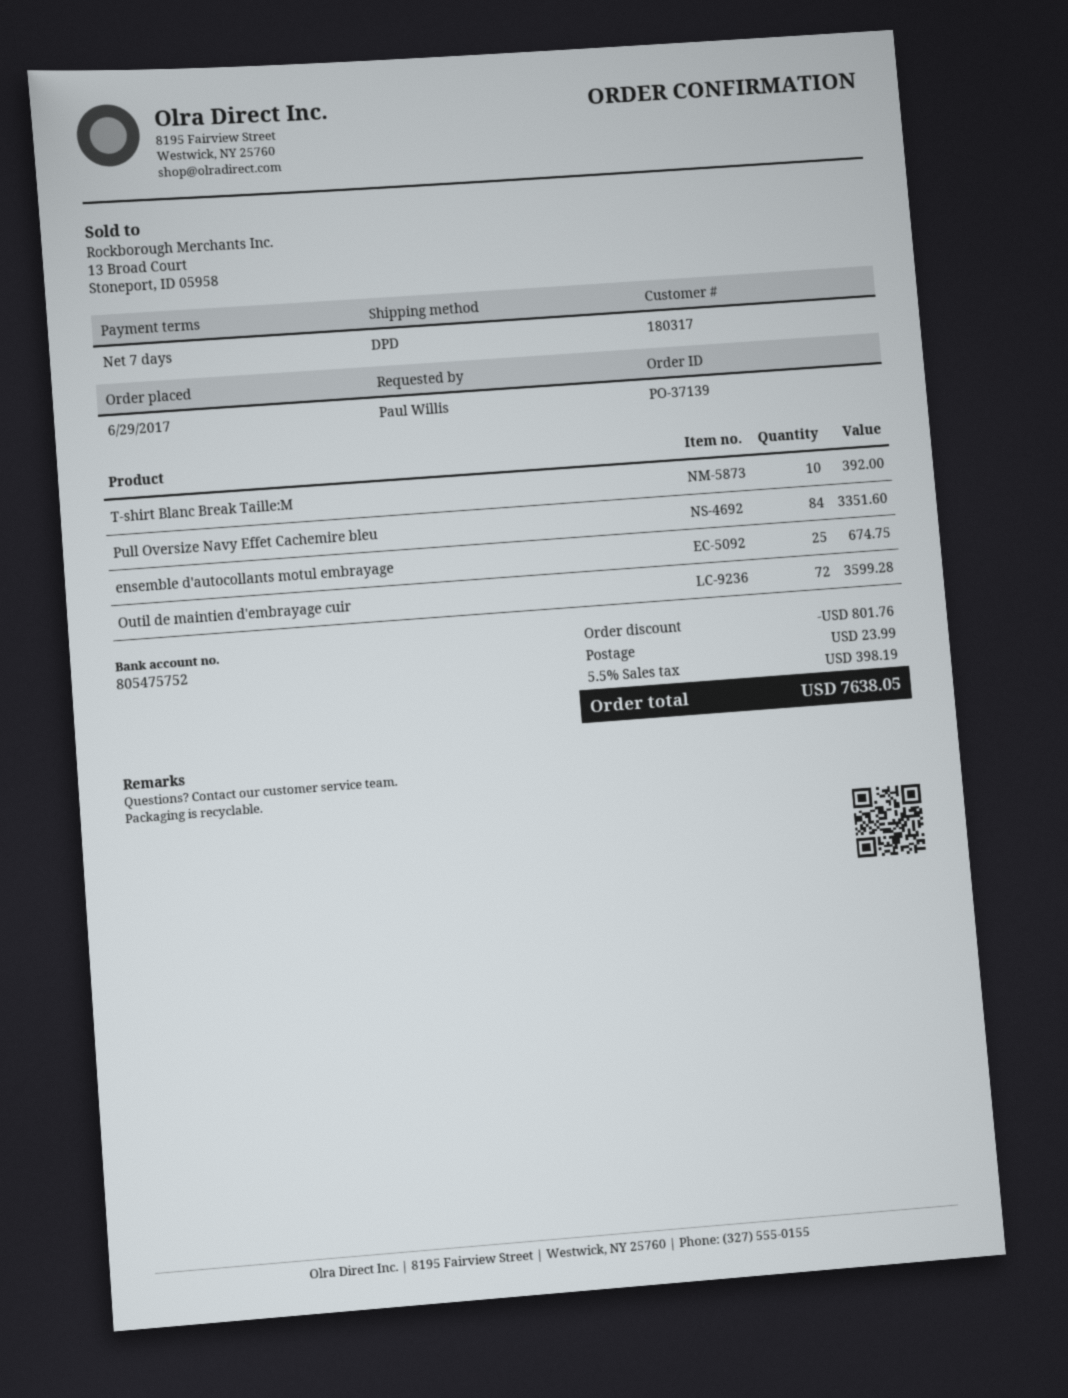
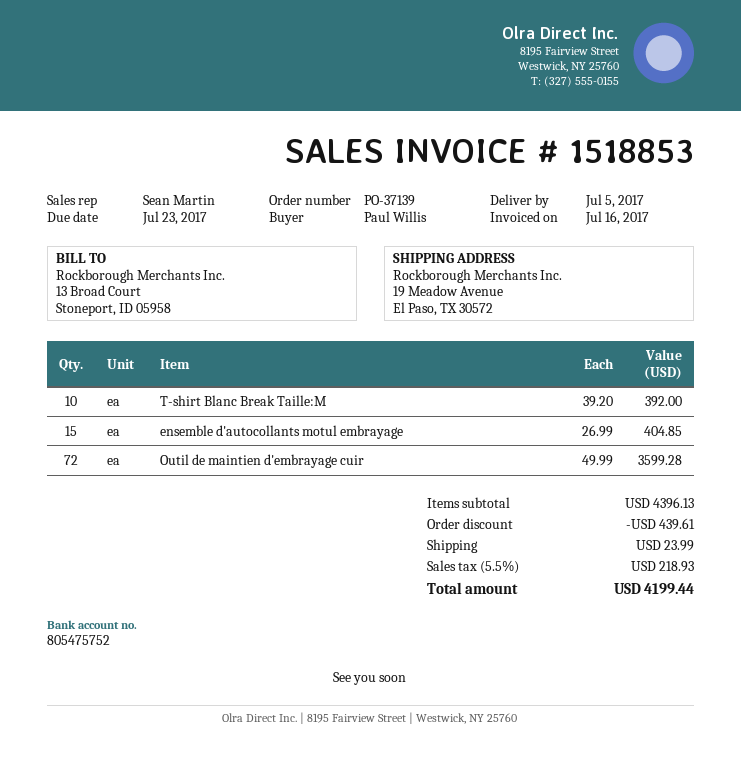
Pull Oversize Navy Effet Cachemire bleu: 84 for 3351.60 -> none
ensemble d'autocollants motul embrayage: 25 for 674.75 -> 15 for 404.85
discount: 801.76 -> 439.61
tax: 5.5% = 398.19 -> 5.5% = 218.93
total: 7638.05 -> 4199.44

